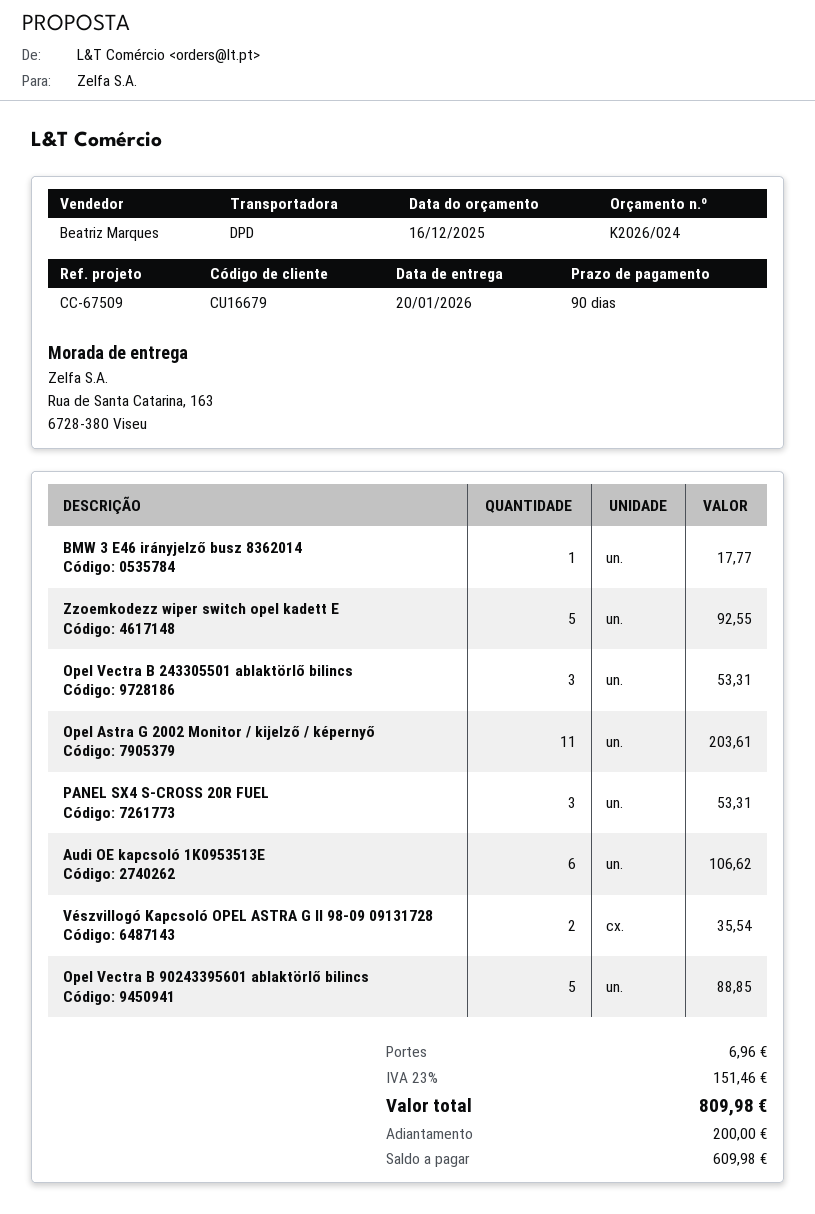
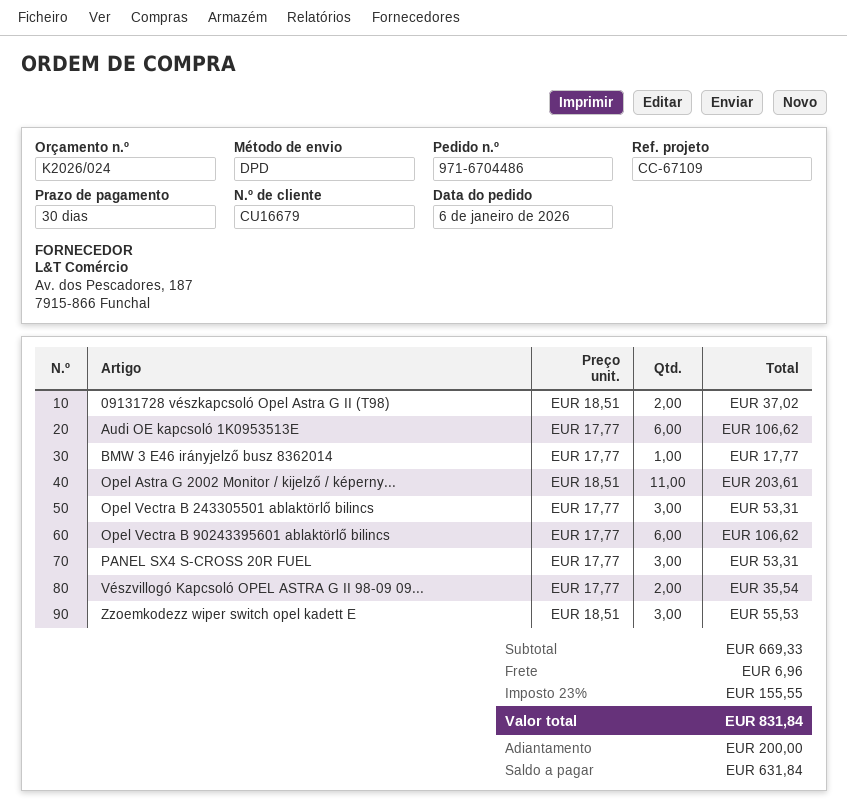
payment terms: 90 days -> 30 days
reference: CC-67509 -> CC-67109
Zzoemkodezz wiper switch opel kadett E: 5 for 92.55 -> 3 for 55.53
Opel Vectra B 90243395601 ablaktörlő bilincs: 5 for 88.85 -> 6 for 106.62
09131728 vészkapcsoló Opel Astra G II (T98): none -> 2 for 37.02
tax: 23% = 151.46 -> 23% = 155.55
total: 809.98 -> 831.84
balance: 609.98 -> 631.84

